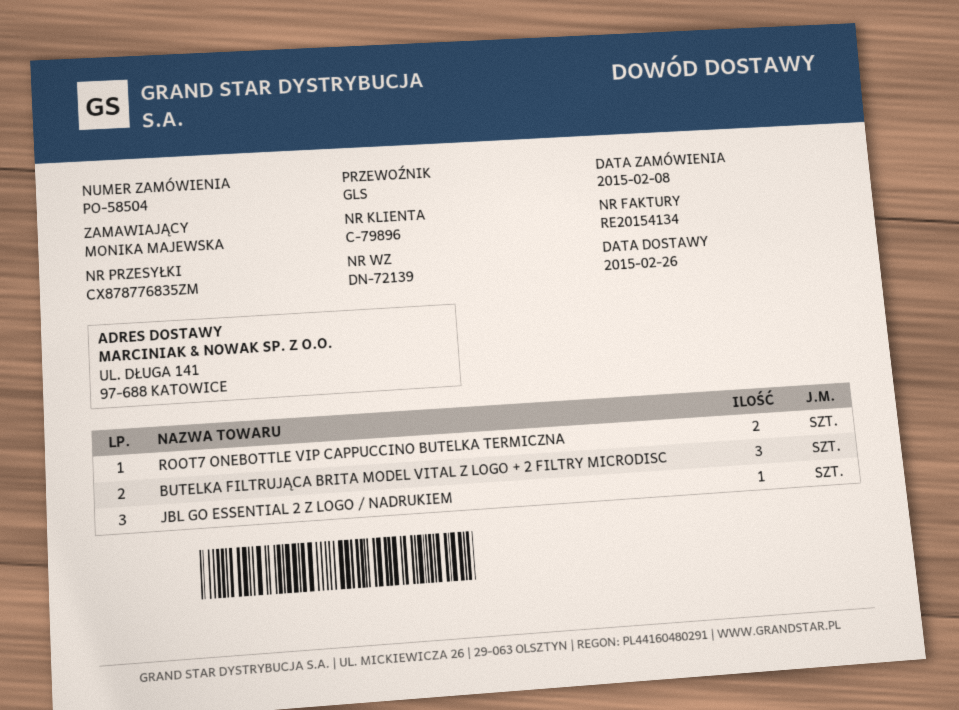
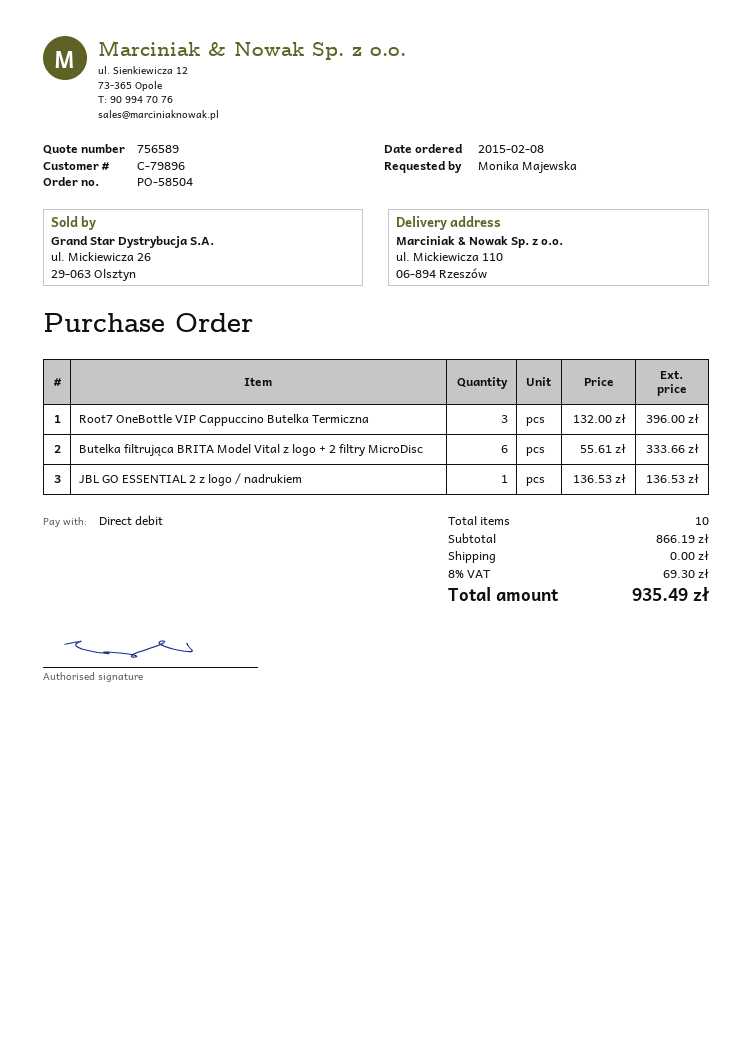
ship to: UL. DŁUGA 141, 97-688 KATOWICE -> ul. Mickiewicza 110, 06-894 Rzeszów
ROOT7 ONEBOTTLE VIP CAPPUCCINO BUTELKA TERMICZNA: 2 -> 3
BUTELKA FILTRUJĄCA BRITA MODEL VITAL Z LOGO + 2 FILTRY MICRODISC: 3 -> 6

